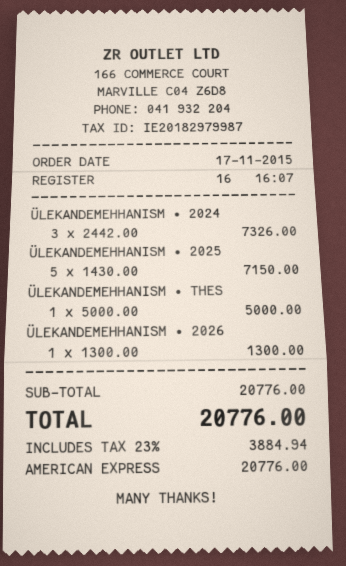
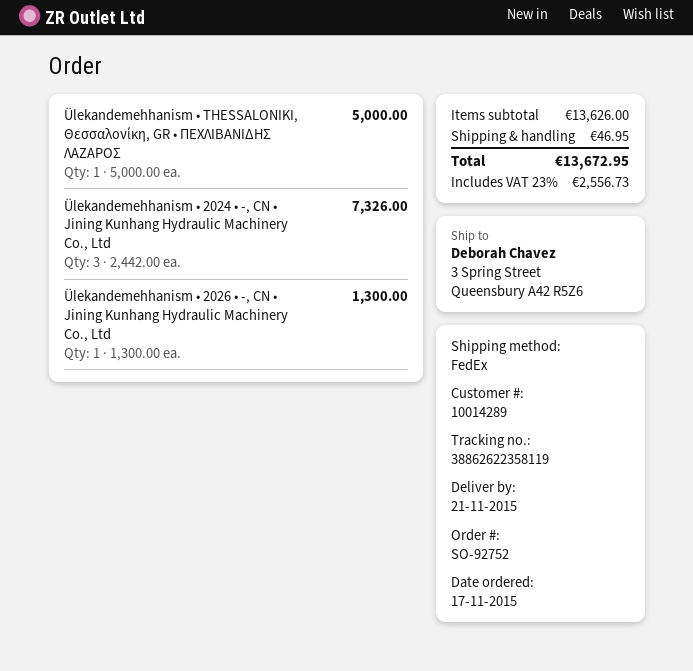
ÜLEKANDEMEHHANISM • 2025: 5 x 1430.00 = 7150.00 -> none
subtotal: 20776.00 -> 13626.00
shipping: none -> 46.95
tax: 23% = 3884.94 -> 23% = 2556.73
total: 20776.00 -> 13672.95

